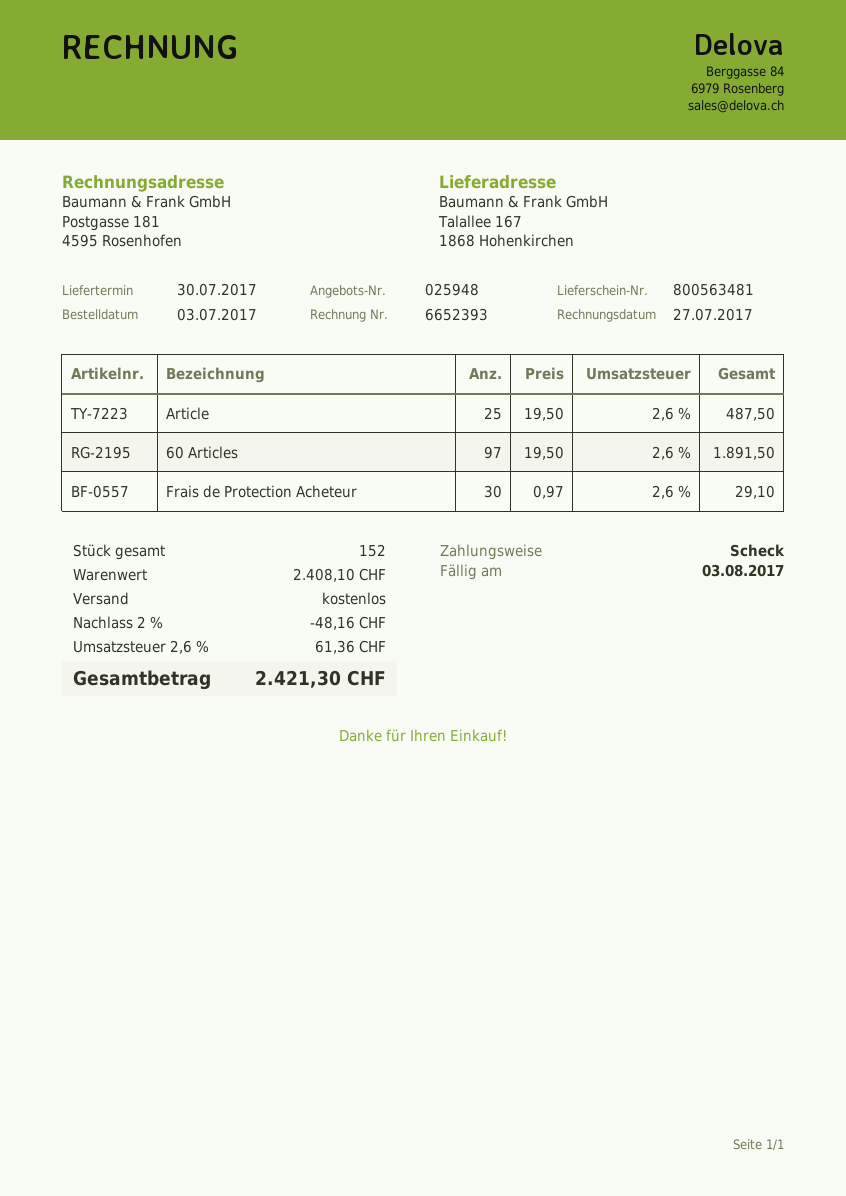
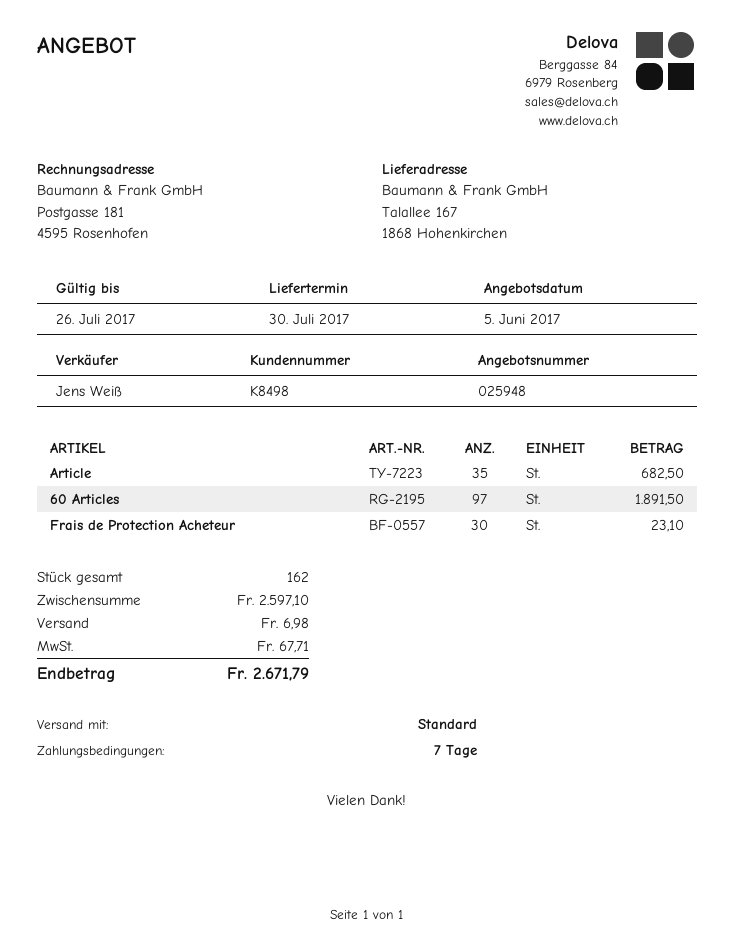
Article: 25 for 487.50 -> 35 for 682.50
Frais de Protection Acheteur: 30 for 29.10 -> 30 for 23.10
total quantity: 152 -> 162
subtotal: 2408.10 -> 2597.10
discount: 2% = 48.16 -> none
shipping: 0.00 -> 6.98
tax: 61.36 -> 67.71
total: 2421.30 -> 2671.79

